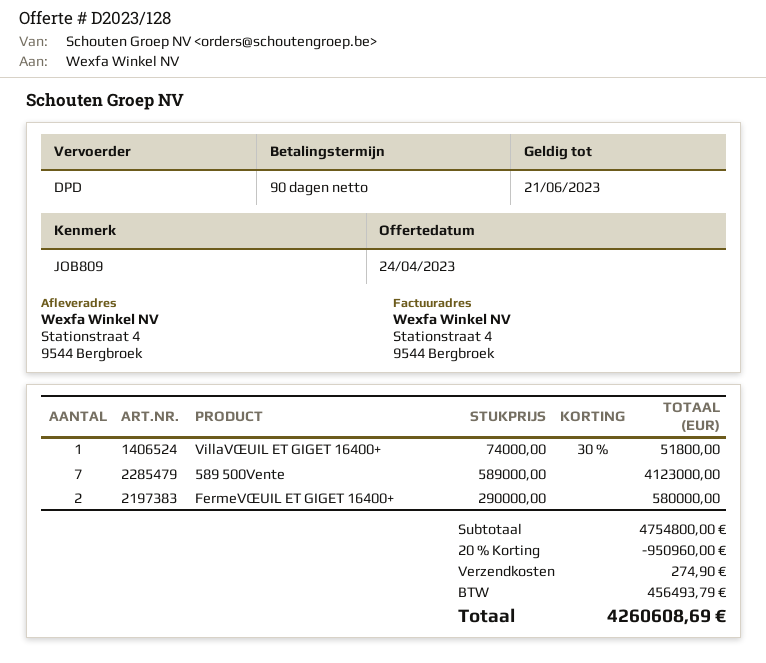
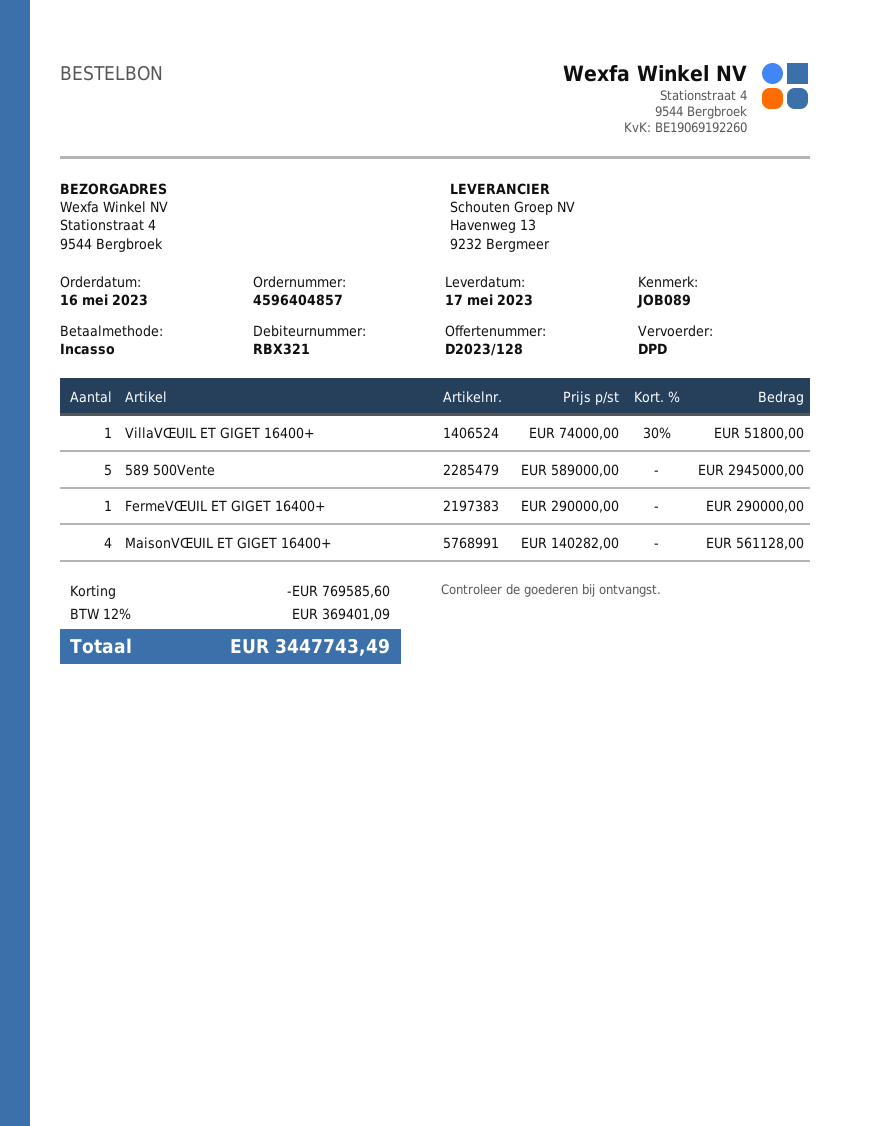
reference: JOB809 -> JOB089
589 500Vente: 7 x 589000.00 = 4123000.00 -> 5 x 589000.00 = 2945000.00
FermeVŒUIL ET GIGET 16400+: 2 x 290000.00 = 580000.00 -> 1 x 290000.00 = 290000.00
MaisonVŒUIL ET GIGET 16400+: none -> 4 x 140282.00 = 561128.00
discount: 950960.00 -> 769585.60
shipping: 274.90 -> none
tax: 456493.79 -> 369401.09
total: 4260608.69 -> 3447743.49

